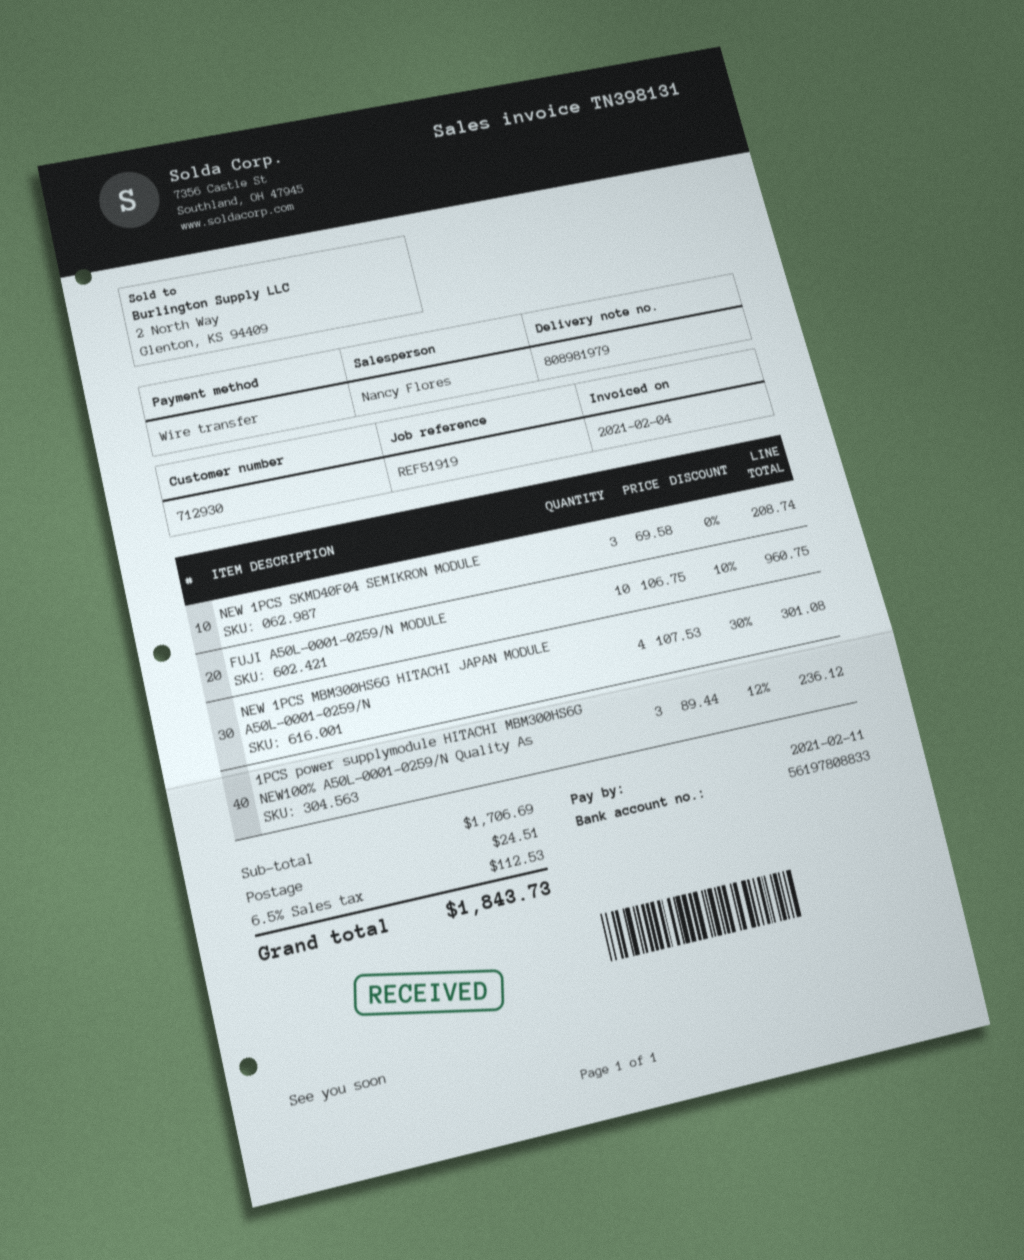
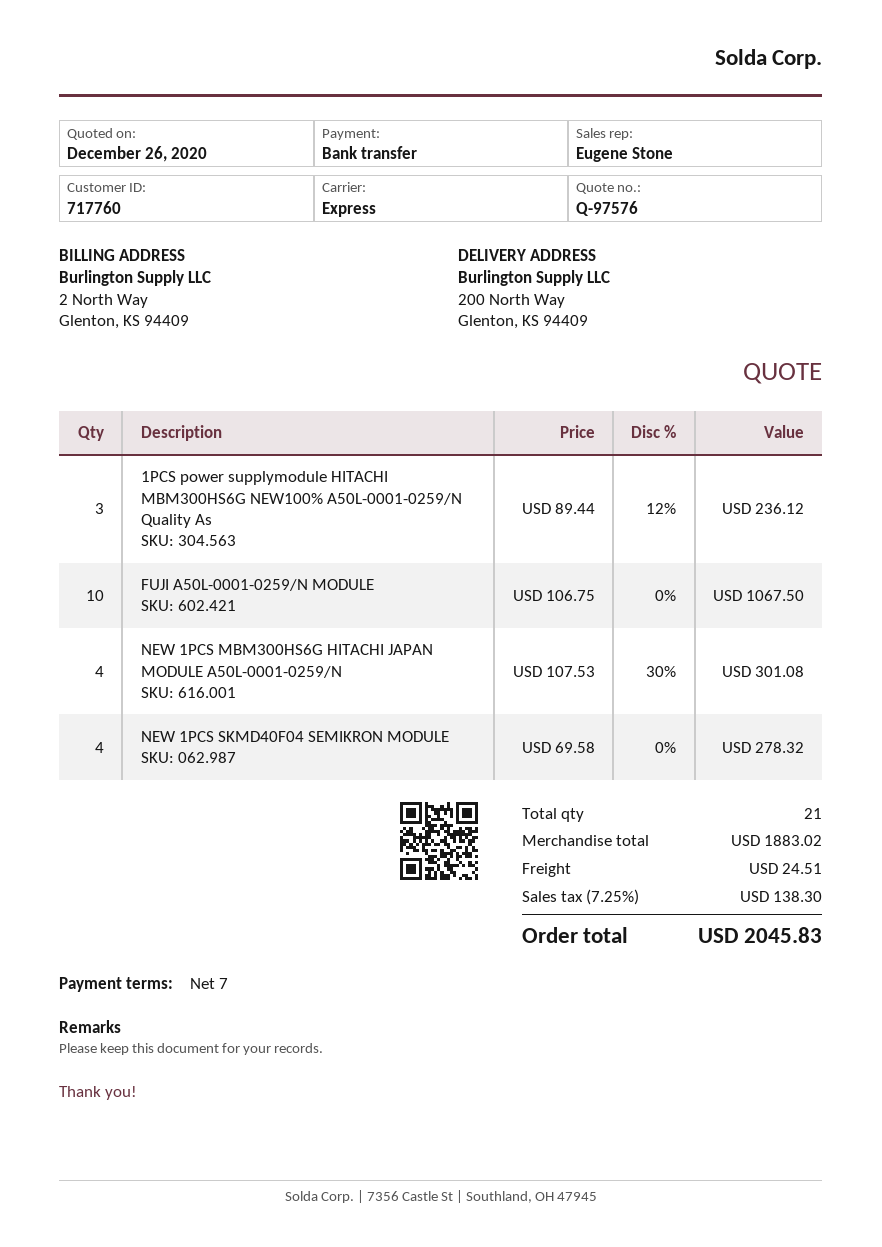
customer number: 712930 -> 717760
sales rep: Nancy Flores -> Eugene Stone
NEW 1PCS SKMD40F04 SEMIKRON MODULE: 3 x 69.58 = 208.74 -> 4 x 69.58 = 278.32
FUJI A50L-0001-0259/N MODULE: 10 x 106.75 - 10% = 960.75 -> 10 x 106.75 = 1067.50
subtotal: 1706.69 -> 1883.02
tax: 6.5% = 112.53 -> 7.25% = 138.30
total: 1843.73 -> 2045.83

